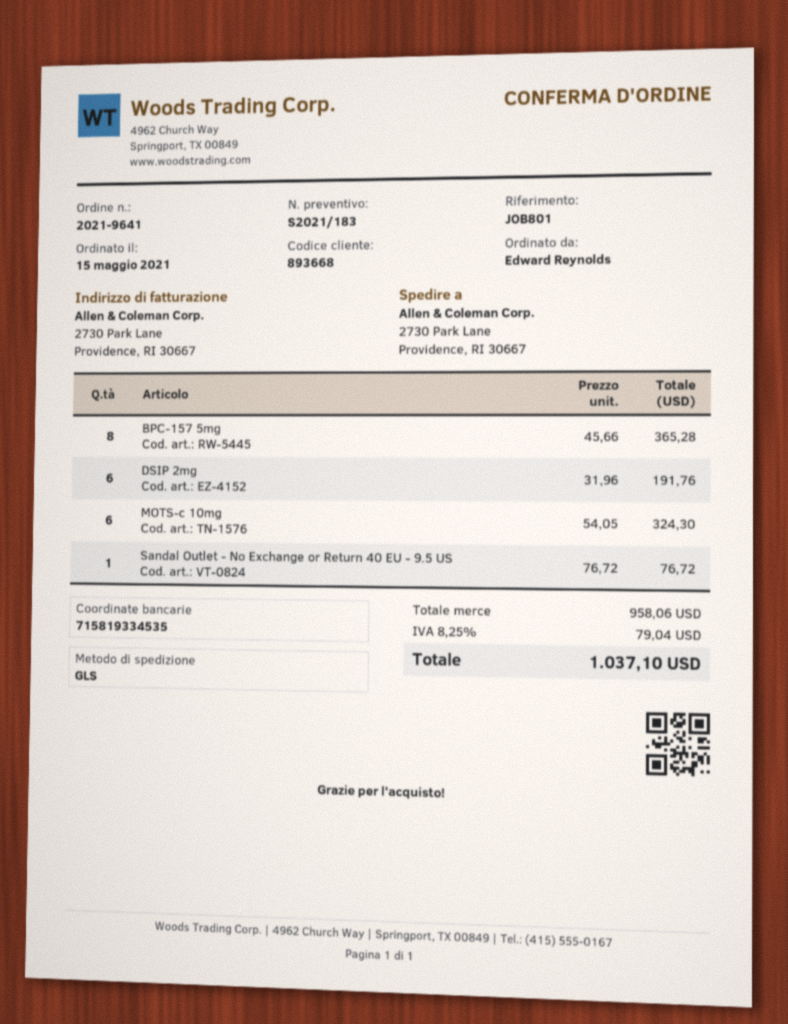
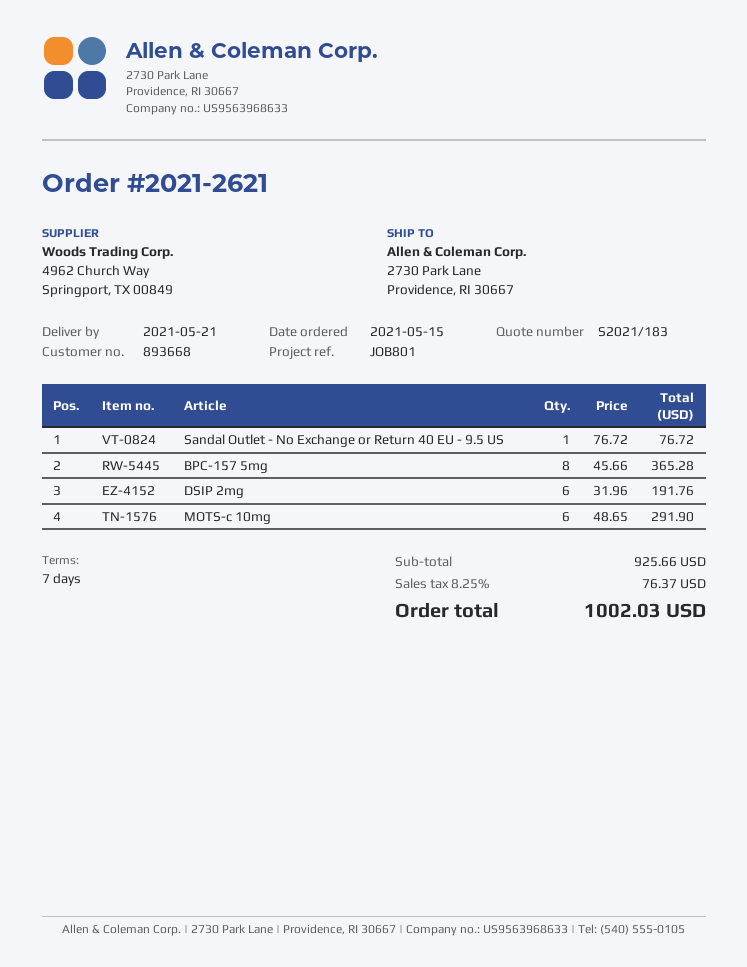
order number: 2021-9641 -> 2021-2621
MOTS-c 10mg: 6 x 54.05 = 324.30 -> 6 x 48.65 = 291.90
subtotal: 958.06 -> 925.66
tax: 8.25% = 79.04 -> 8.25% = 76.37
total: 1037.10 -> 1002.03

